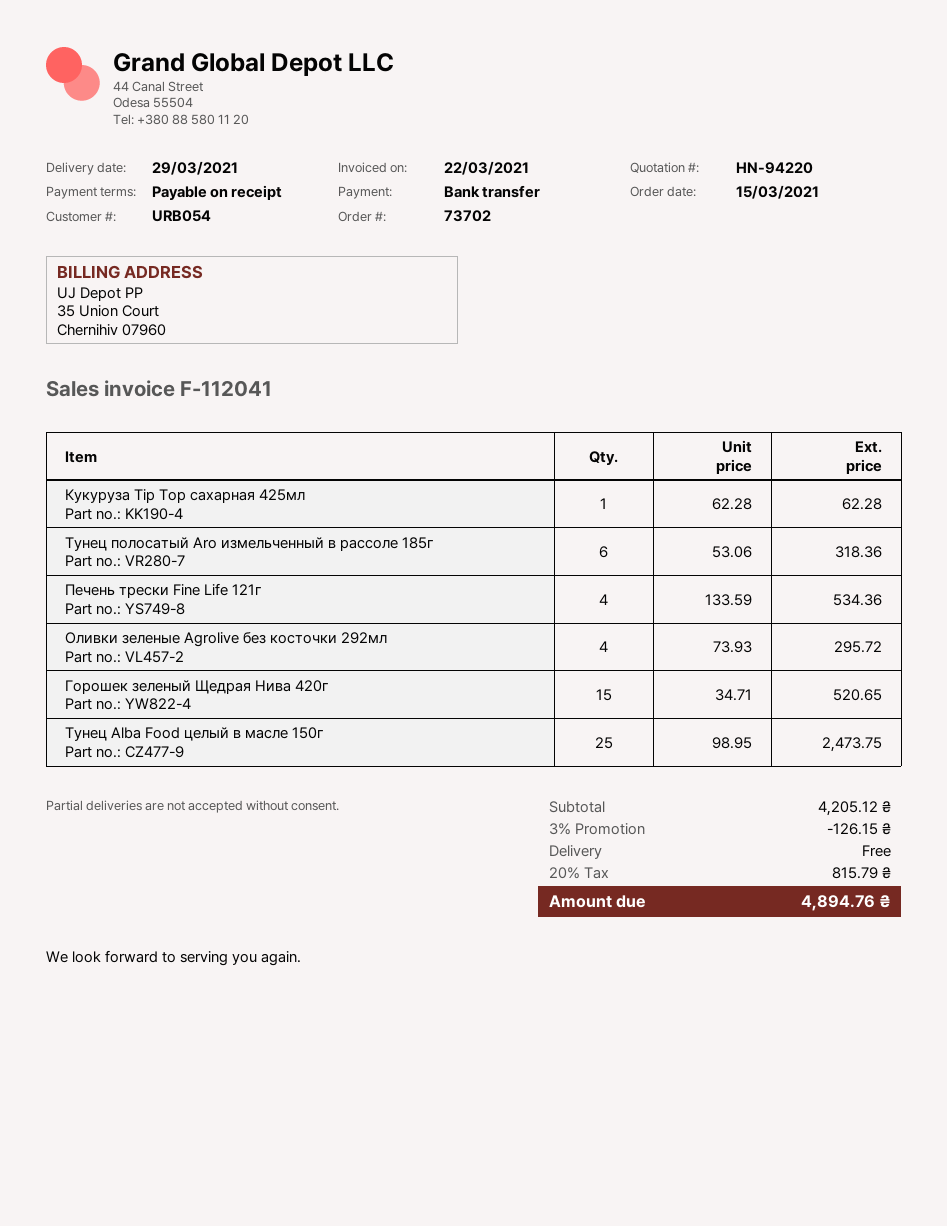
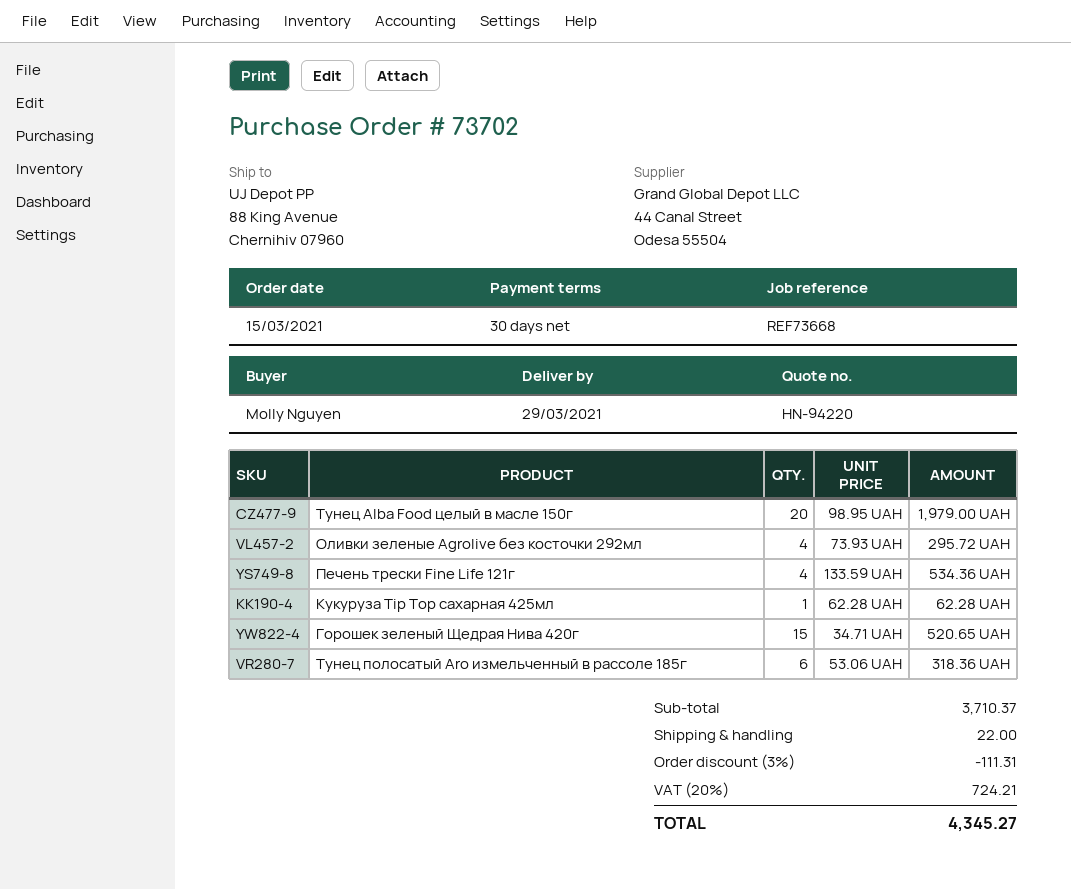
payment terms: on receipt -> 30 days
Тунец Alba Food целый в масле 150г: 25 x 98.95 = 2473.75 -> 20 x 98.95 = 1979.00
subtotal: 4205.12 -> 3710.37
discount: 3% = 126.15 -> 3% = 111.31
shipping: 0.00 -> 22.00
tax: 20% = 815.79 -> 20% = 724.21
total: 4894.76 -> 4345.27

